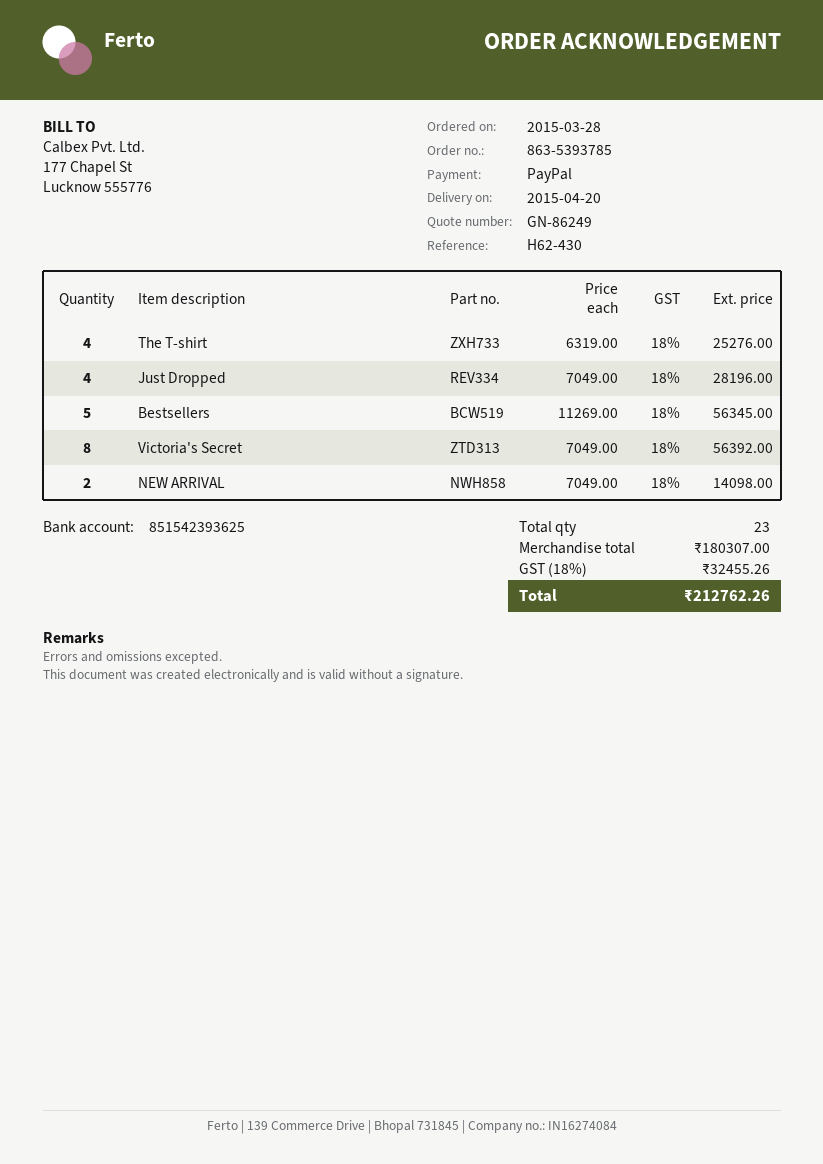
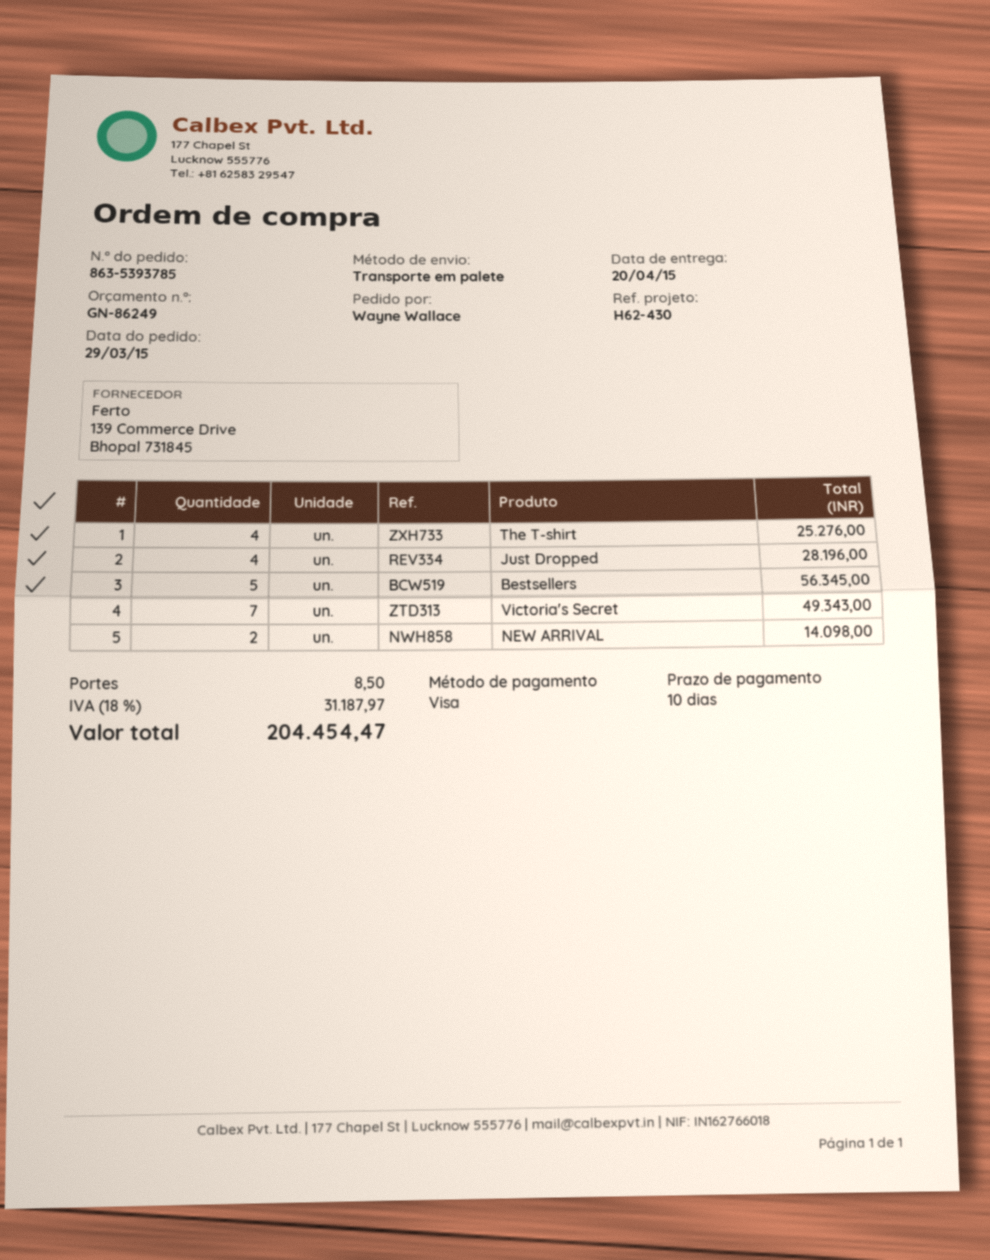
order date: 2015-03-28 -> 2015-03-29
payment method: PayPal -> Visa
Victoria's Secret: 8 for 56392.00 -> 7 for 49343.00
shipping: none -> 8.50
tax: 18% = 32455.26 -> 18% = 31187.97
total: 212762.26 -> 204454.47

